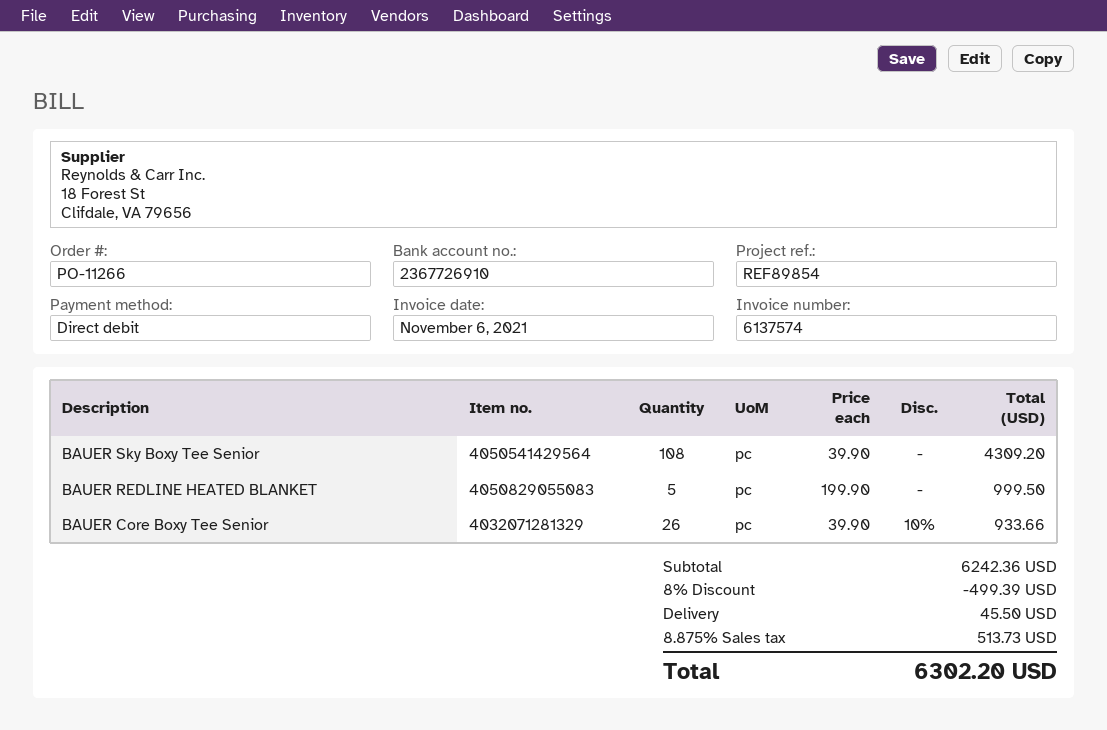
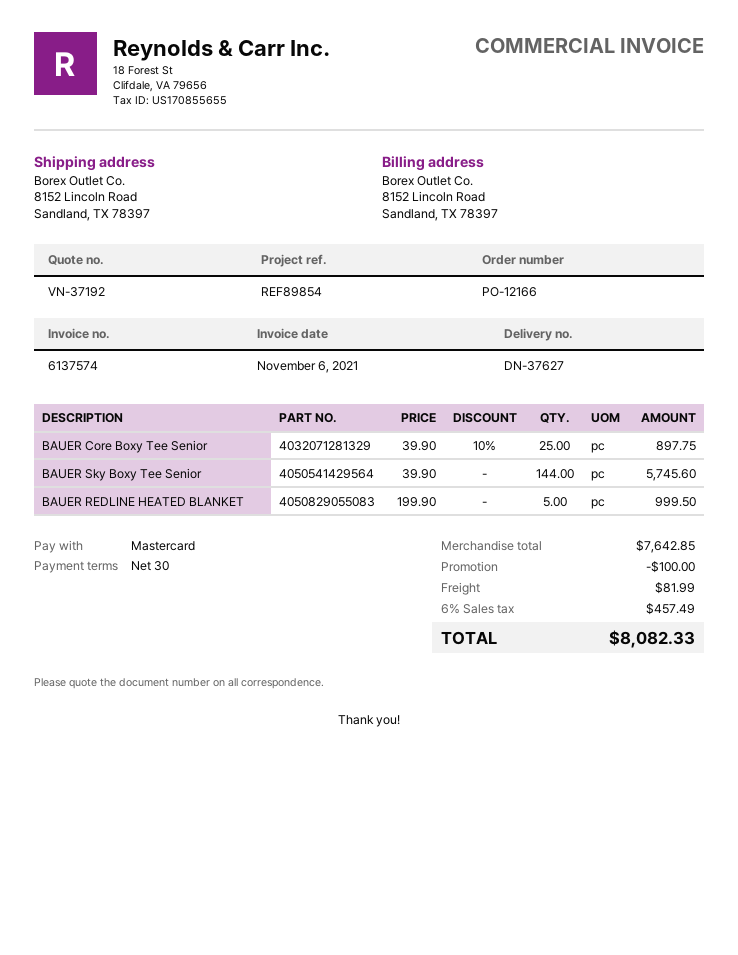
order number: PO-11266 -> PO-12166
payment method: direct debit -> Mastercard
BAUER Sky Boxy Tee Senior: 108 x 39.90 = 4309.20 -> 144 x 39.90 = 5745.60
BAUER Core Boxy Tee Senior: 26 x 39.90 - 10% = 933.66 -> 25 x 39.90 - 10% = 897.75
subtotal: 6242.36 -> 7642.85
discount: 499.39 -> 100.00
shipping: 45.50 -> 81.99
tax: 8.875% = 513.73 -> 6% = 457.49
total: 6302.20 -> 8082.33

